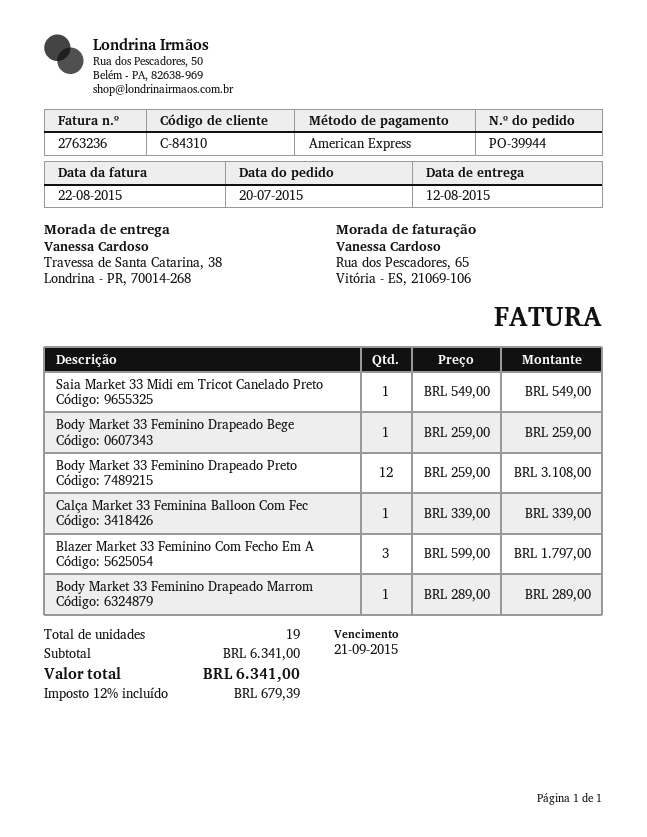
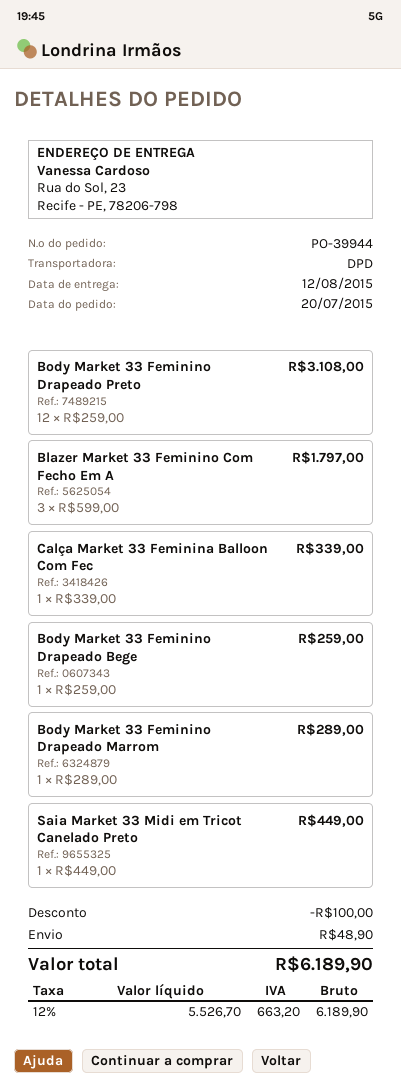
ship to: Travessa de Santa Catarina, 38, Londrina - PR, 70014-268 -> Rua do Sol, 23, Recife - PE, 78206-798
Saia Market 33 Midi em Tricot Canelado Preto: 1 x 549.00 = 549.00 -> 1 x 449.00 = 449.00
discount: none -> 100.00
shipping: none -> 48.90
tax: 12% = 679.39 -> 12% = 663.20
total: 6341.00 -> 6189.90

